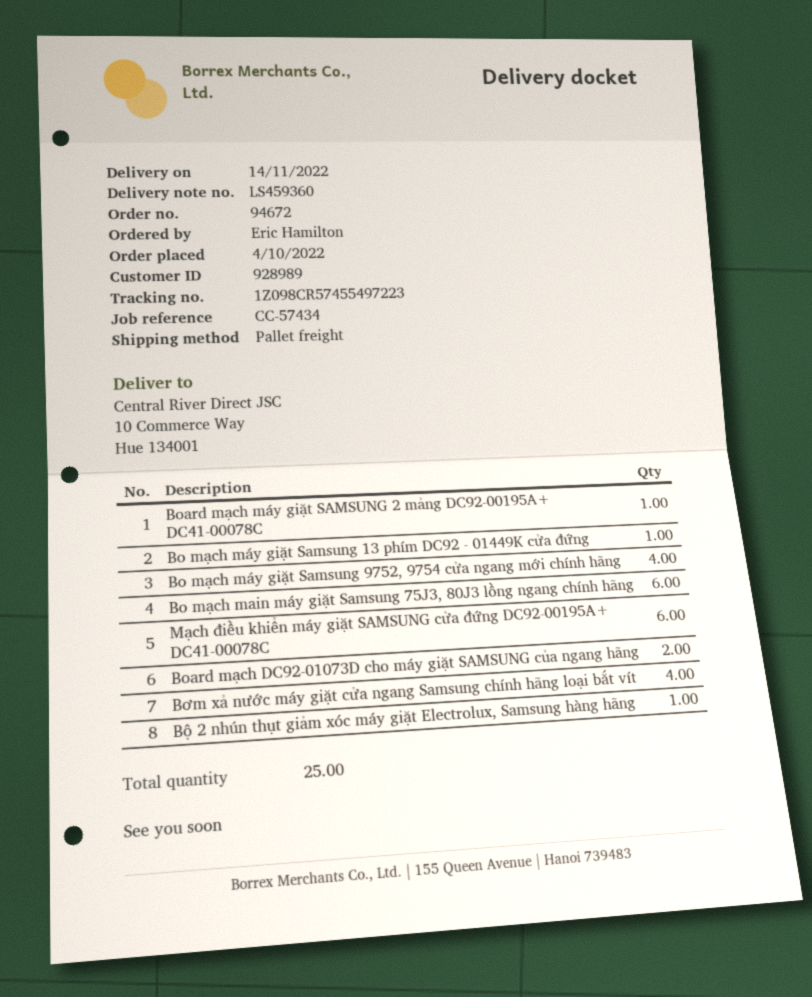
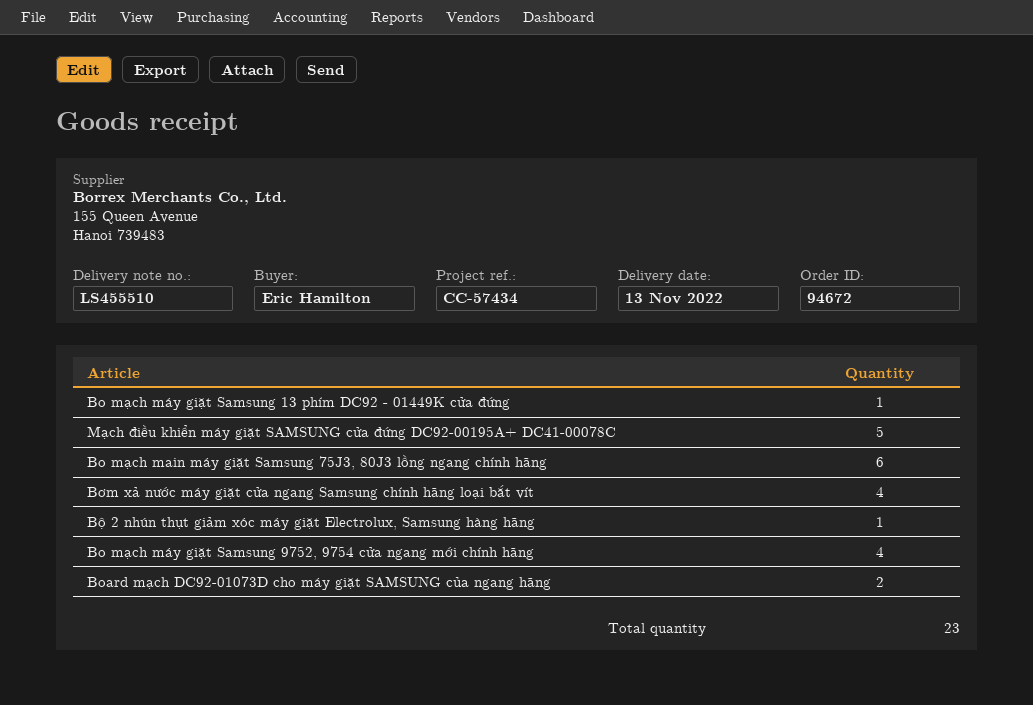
delivery note number: LS459360 -> LS455510
delivery date: 2022-11-14 -> 2022-11-13
Board mạch máy giặt SAMSUNG 2 mảng DC92-00195A+ DC41-00078C: 1 -> none
Mạch điều khiển máy giặt SAMSUNG cửa đứng DC92-00195A+ DC41-00078C: 6 -> 5
total quantity: 25 -> 23

